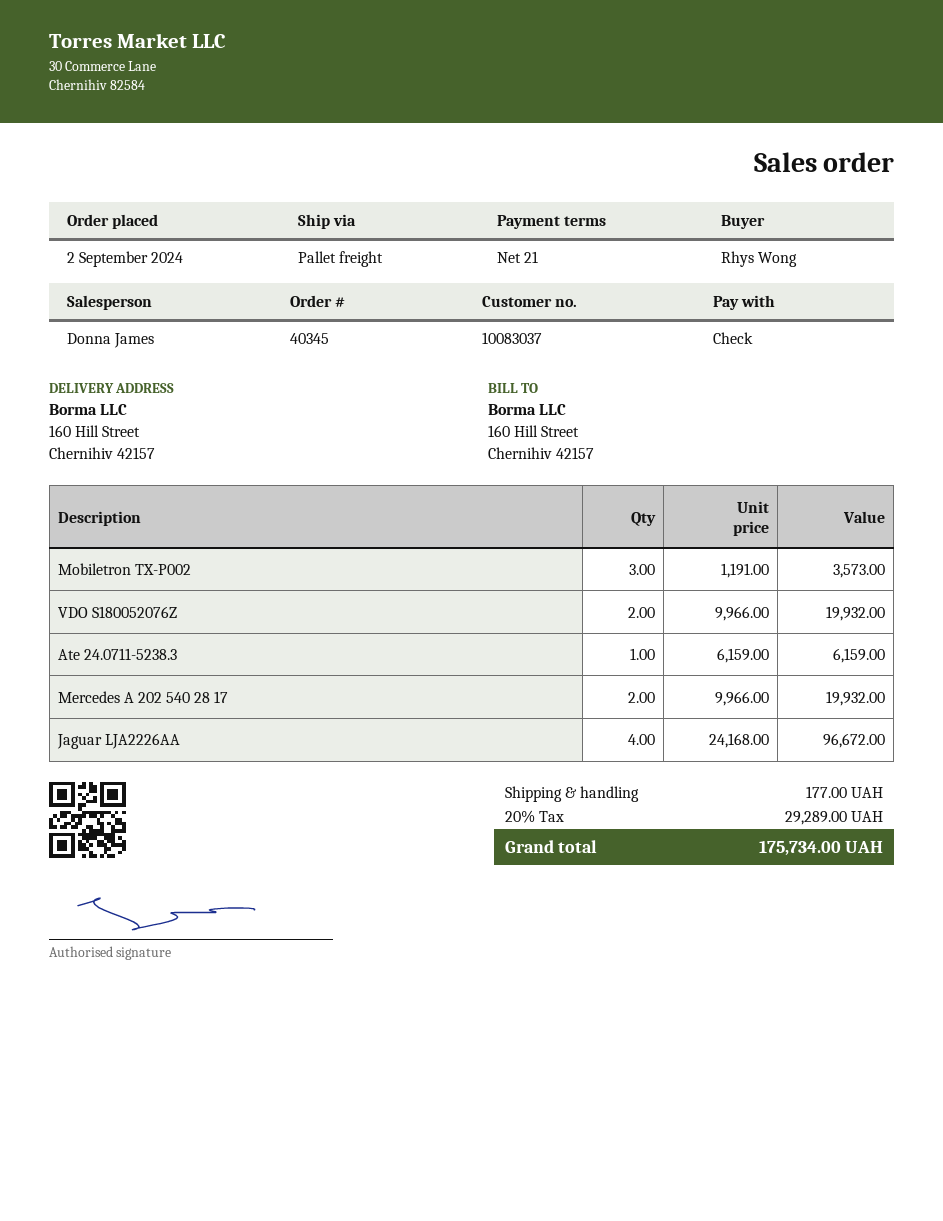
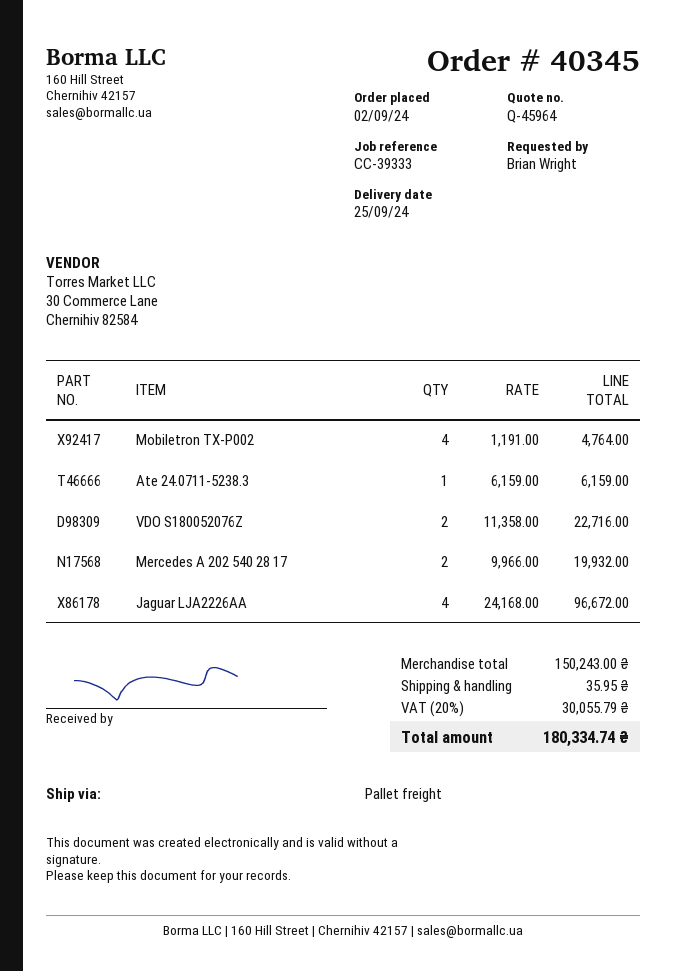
ordered by: Rhys Wong -> Brian Wright
Mobiletron TX-P002: 3 x 1191.00 = 3573.00 -> 4 x 1191.00 = 4764.00
VDO S180052076Z: 2 x 9966.00 = 19932.00 -> 2 x 11358.00 = 22716.00
shipping: 177.00 -> 35.95
tax: 20% = 29289.00 -> 20% = 30055.79
total: 175734.00 -> 180334.74

